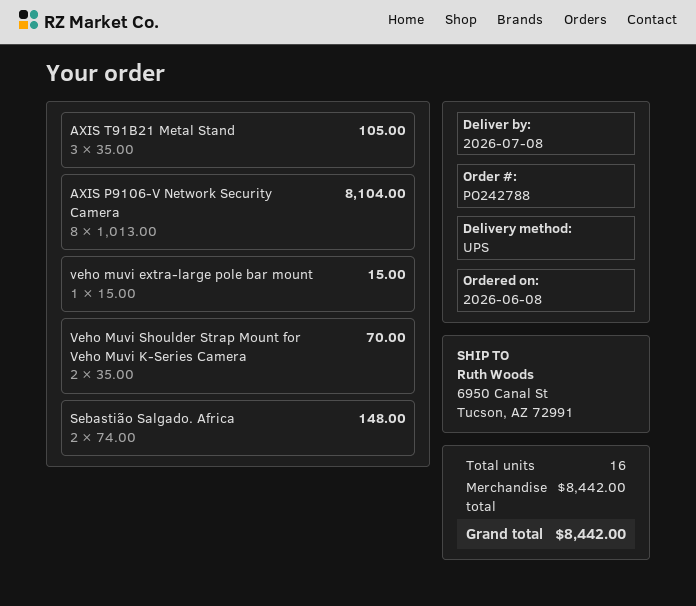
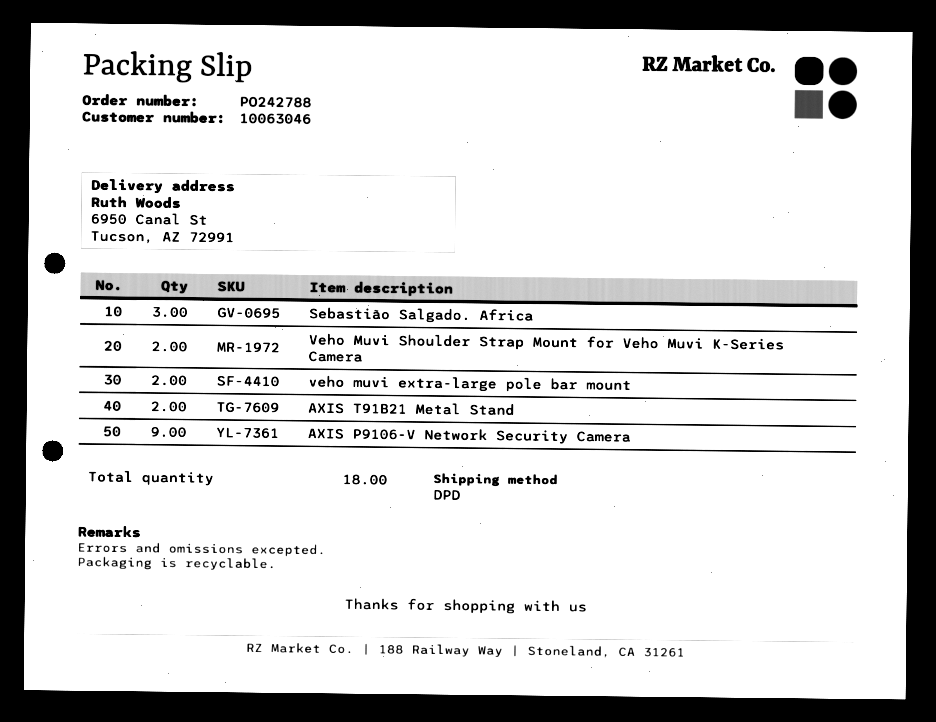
shipping method: UPS -> DPD
AXIS T91B21 Metal Stand: 3 -> 2
AXIS P9106-V Network Security Camera: 8 -> 9
veho muvi extra-large pole bar mount: 1 -> 2
Sebastião Salgado. Africa: 2 -> 3
total quantity: 16 -> 18

